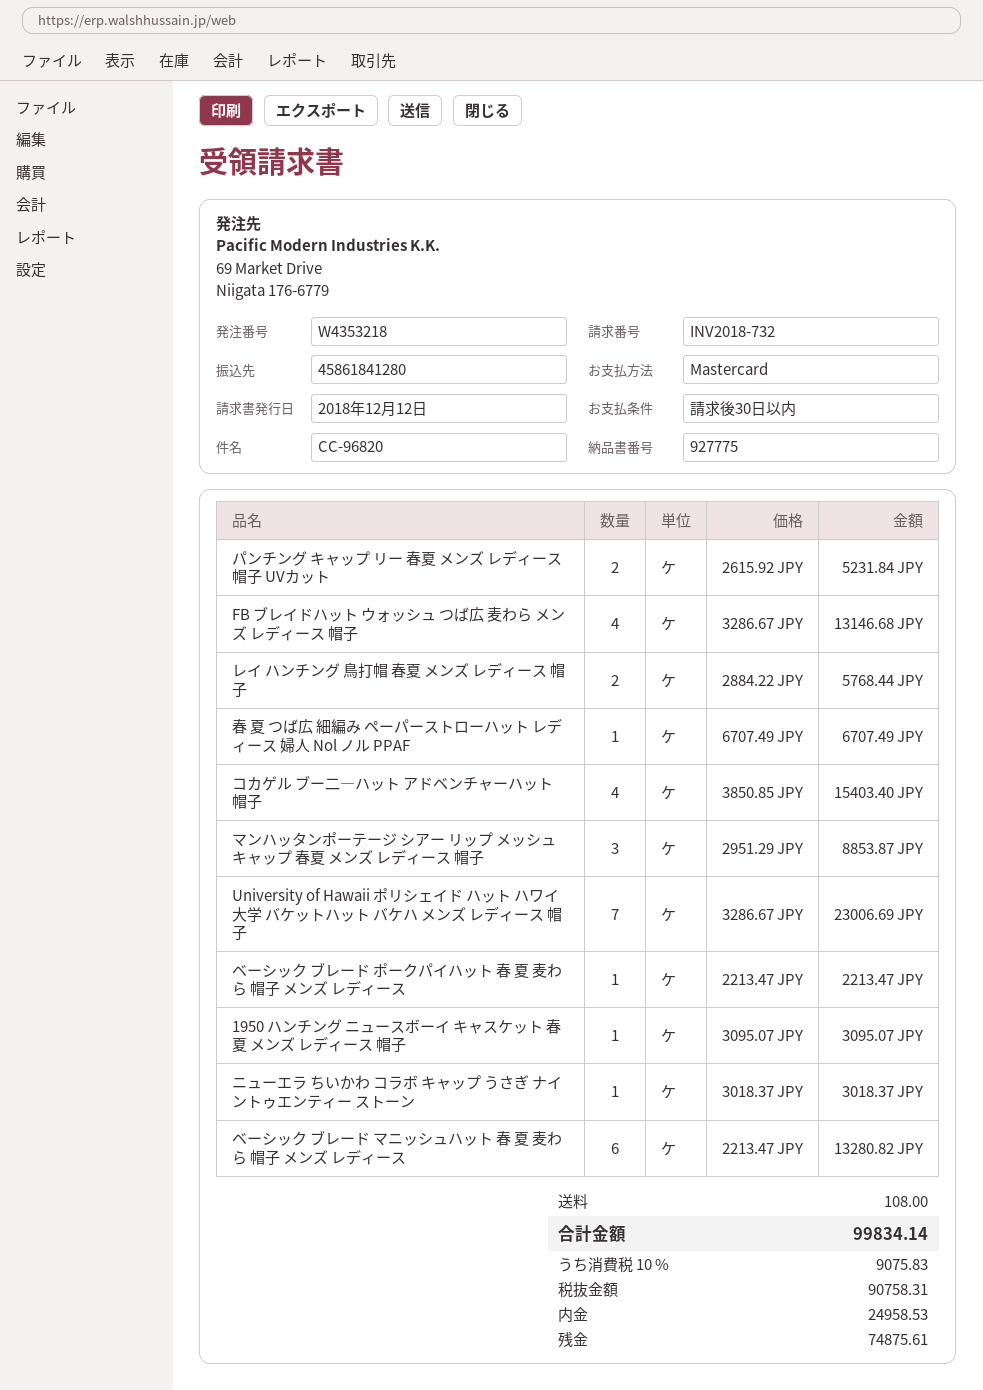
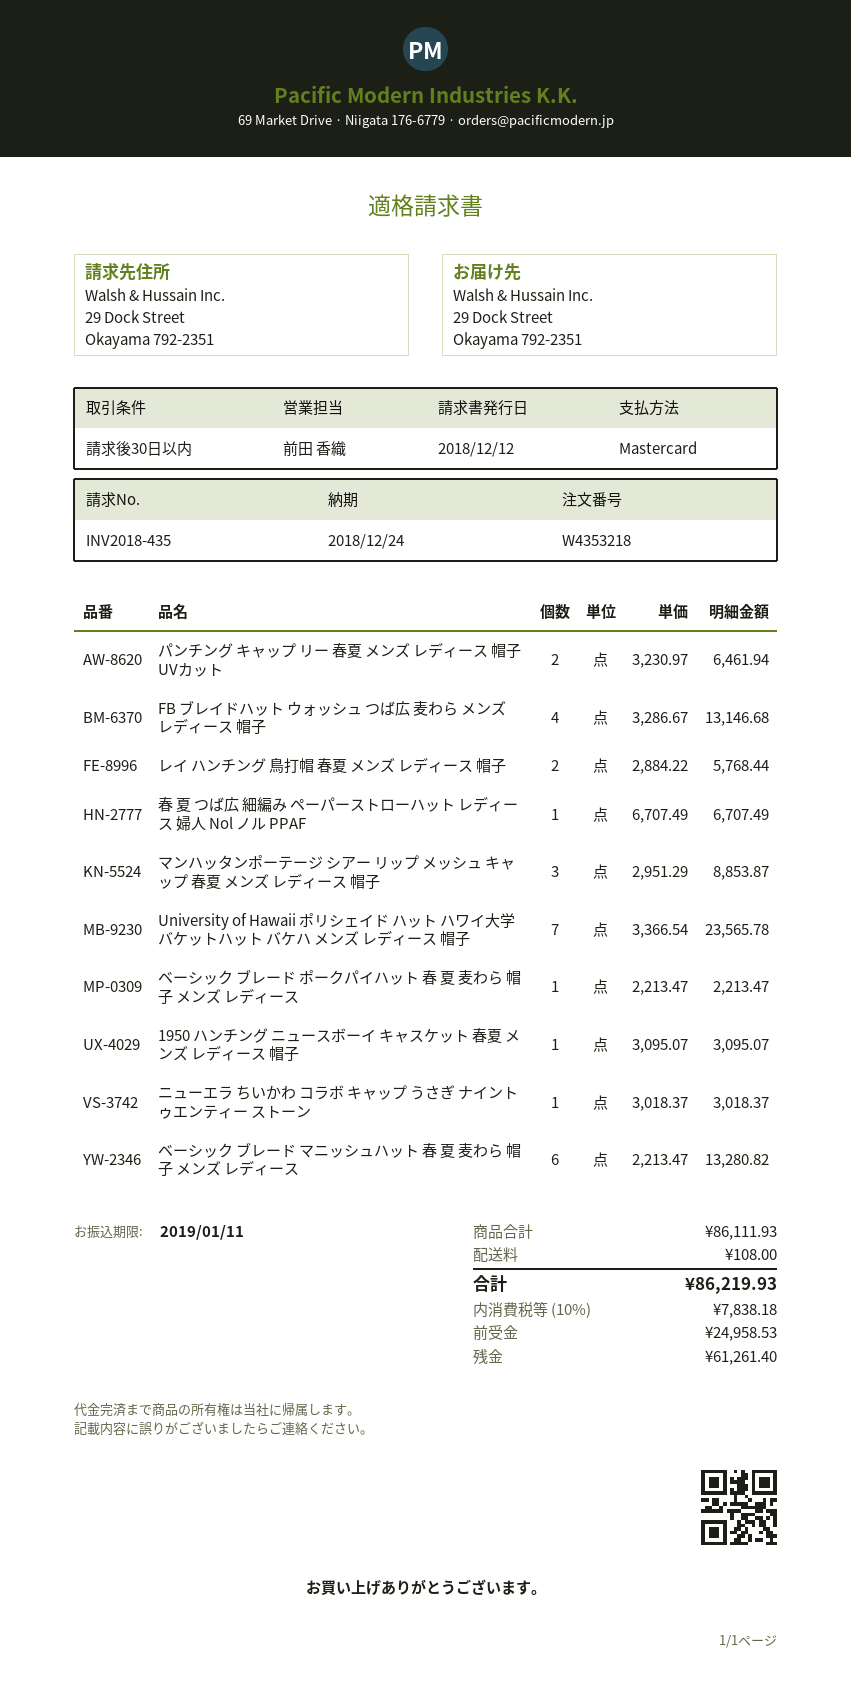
invoice number: INV2018-732 -> INV2018-435
パンチング キャップ リー 春夏 メンズ レディース 帽子 UVカット: 2 x 2615.92 = 5231.84 -> 2 x 3230.97 = 6461.94
コカゲル ブー二―ハット アドベンチャーハット 帽子: 4 x 3850.85 = 15403.40 -> none
University of Hawaii ポリシェイド ハット ハワイ大学 バケットハット バケハ メンズ レディース 帽子: 7 x 3286.67 = 23006.69 -> 7 x 3366.54 = 23565.78
tax: 10% = 9075.83 -> 10% = 7838.18
total: 99834.14 -> 86219.93
balance: 74875.61 -> 61261.40

